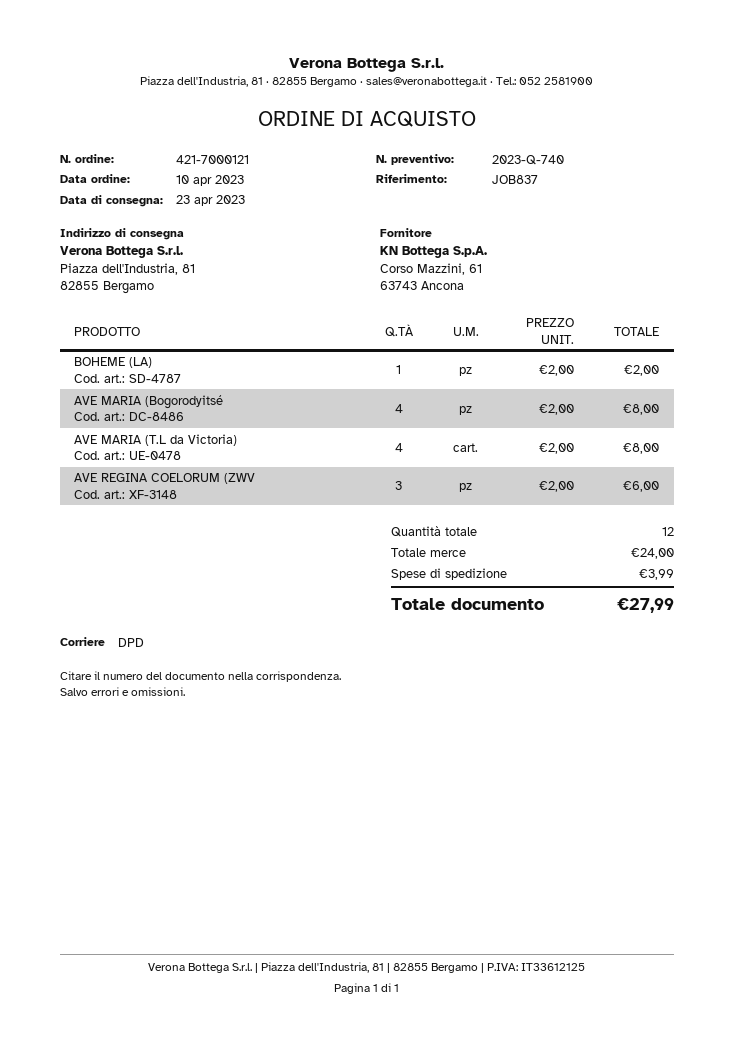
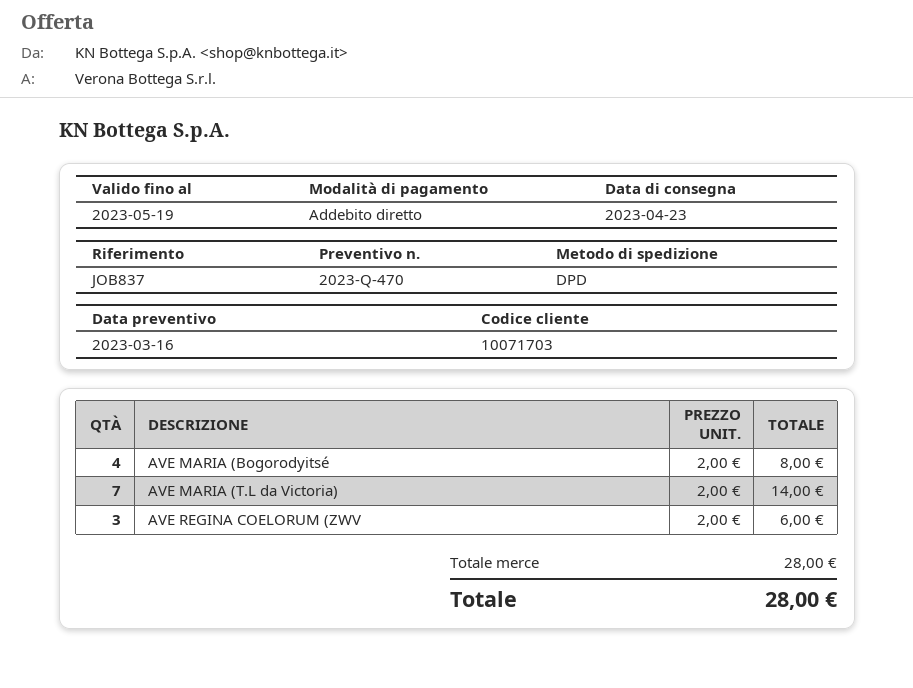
quote number: 2023-Q-740 -> 2023-Q-470
BOHEME (LA): 1 x 2.00 = 2.00 -> none
AVE MARIA (T.L da Victoria): 4 x 2.00 = 8.00 -> 7 x 2.00 = 14.00
subtotal: 24.00 -> 28.00
shipping: 3.99 -> none
total: 27.99 -> 28.00

